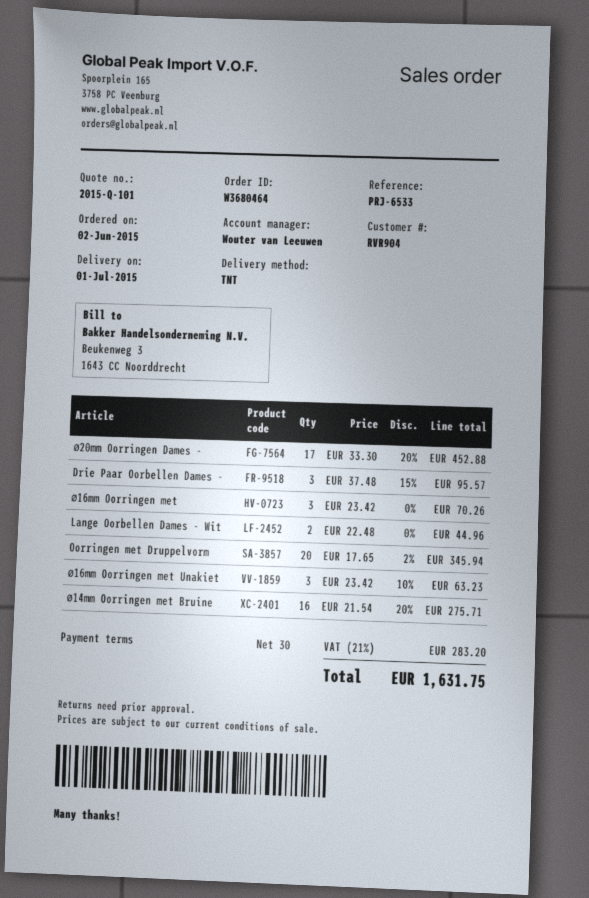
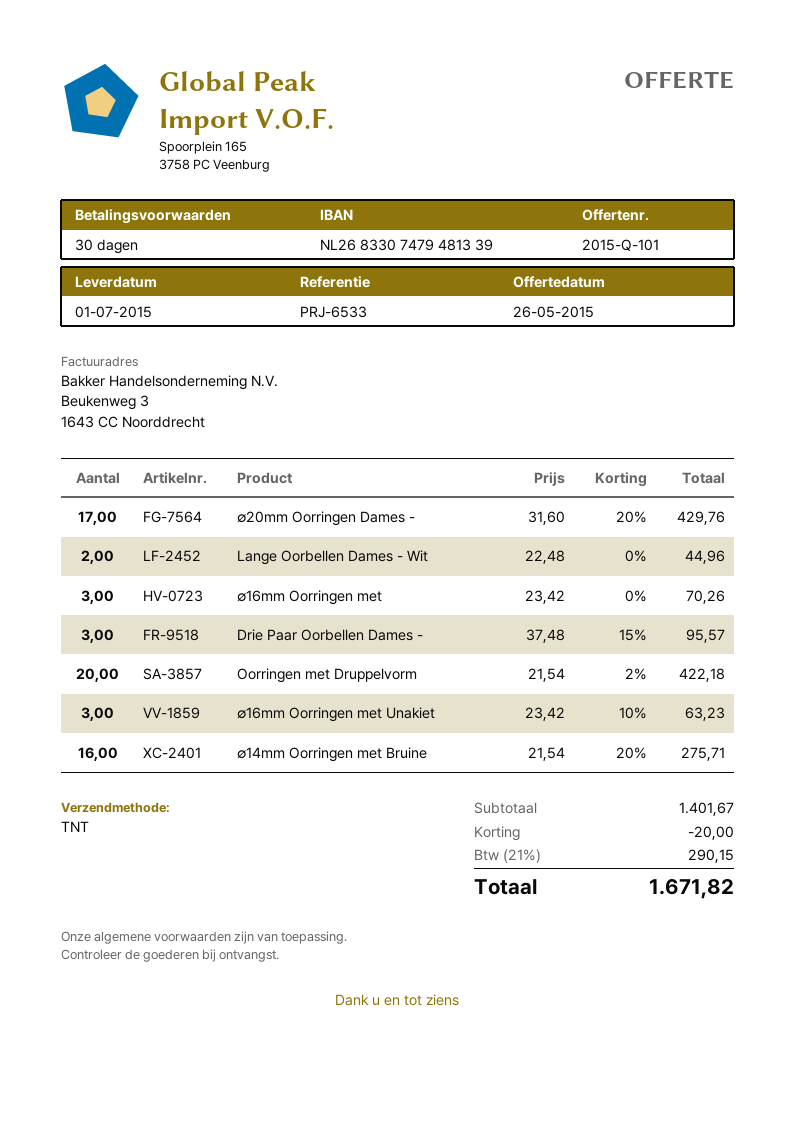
∅20mm Oorringen Dames -: 17 x 33.30 - 20% = 452.88 -> 17 x 31.60 - 20% = 429.76
Oorringen met Druppelvorm: 20 x 17.65 - 2% = 345.94 -> 20 x 21.54 - 2% = 422.18
discount: none -> 20.00
tax: 21% = 283.20 -> 21% = 290.15
total: 1631.75 -> 1671.82

